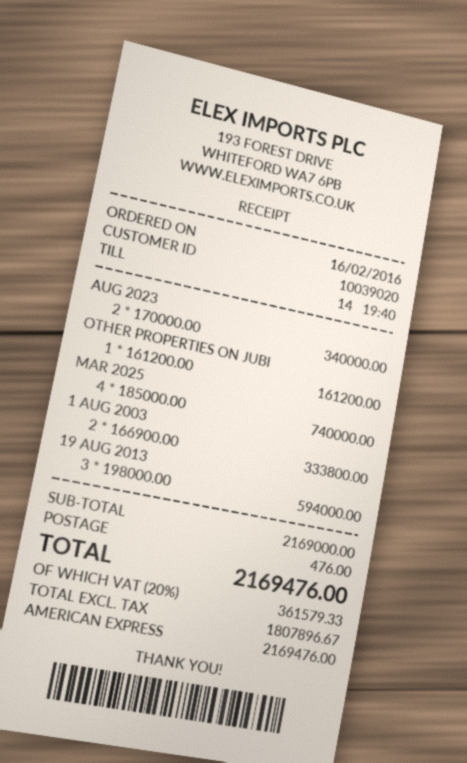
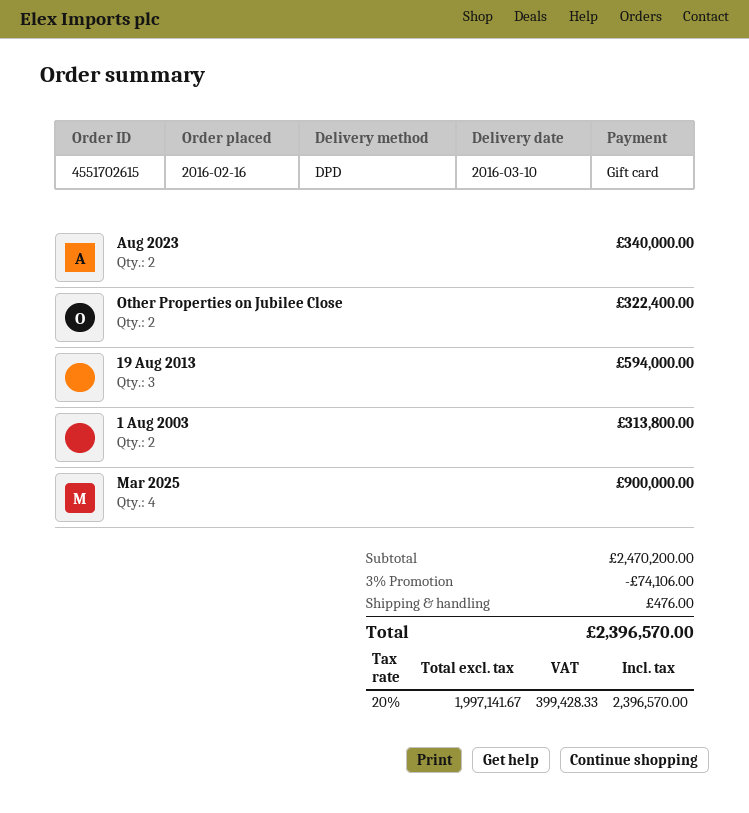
payment method: American Express -> gift card
OTHER PROPERTIES ON JUBI: 1 for 161200.00 -> 2 for 322400.00
MAR 2025: 4 for 740000.00 -> 4 for 900000.00
1 AUG 2003: 2 for 333800.00 -> 2 for 313800.00
subtotal: 2169000.00 -> 2470200.00
discount: none -> 3% = 74106.00
net: 1807896.67 -> 1997141.67
tax: 20% = 361579.33 -> 20% = 399428.33
total: 2169476.00 -> 2396570.00

